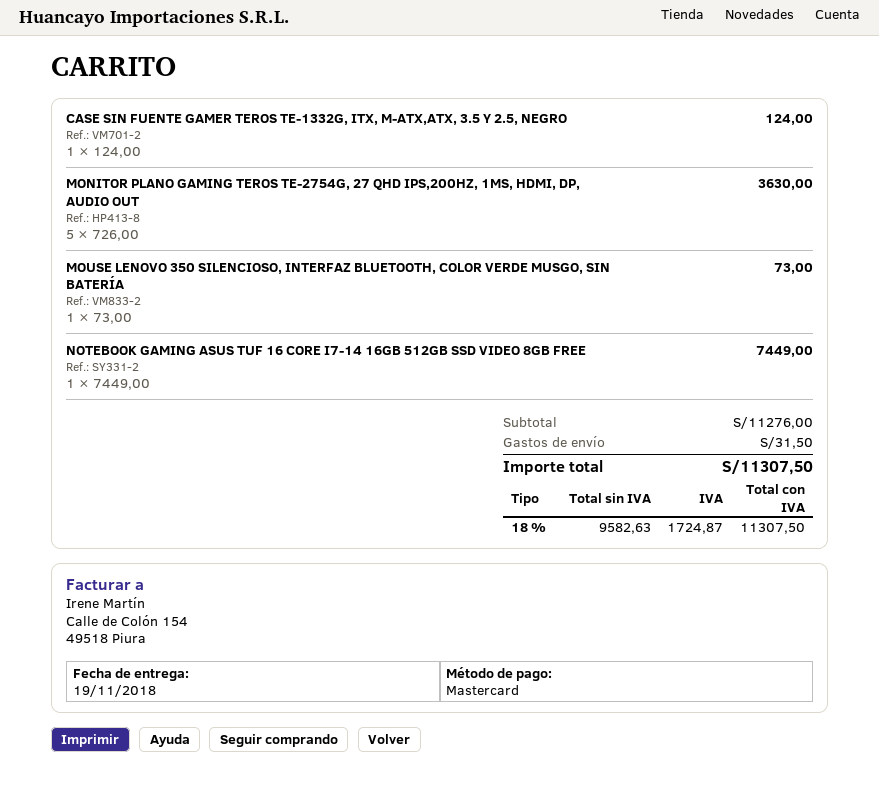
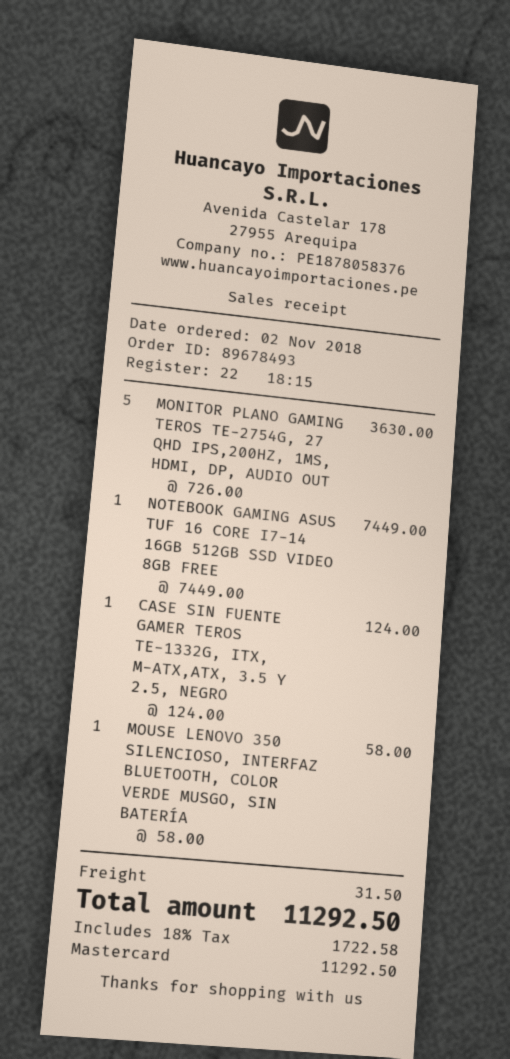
MOUSE LENOVO 350 SILENCIOSO, INTERFAZ BLUETOOTH, COLOR VERDE MUSGO, SIN BATERÍA: 1 x 73.00 = 73.00 -> 1 x 58.00 = 58.00
tax: 18% = 1724.87 -> 18% = 1722.58
total: 11307.50 -> 11292.50

